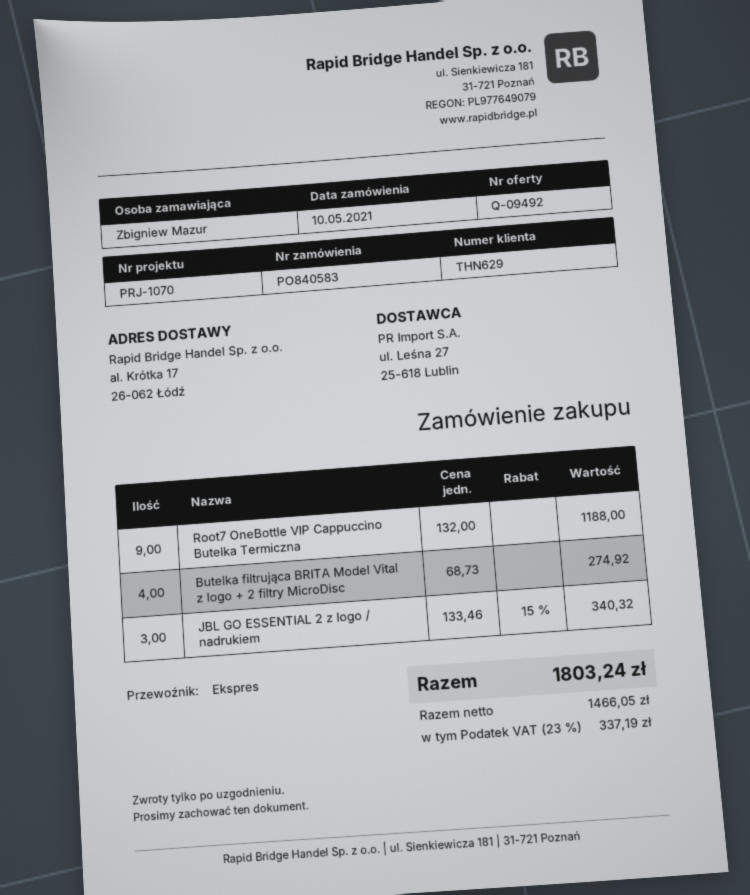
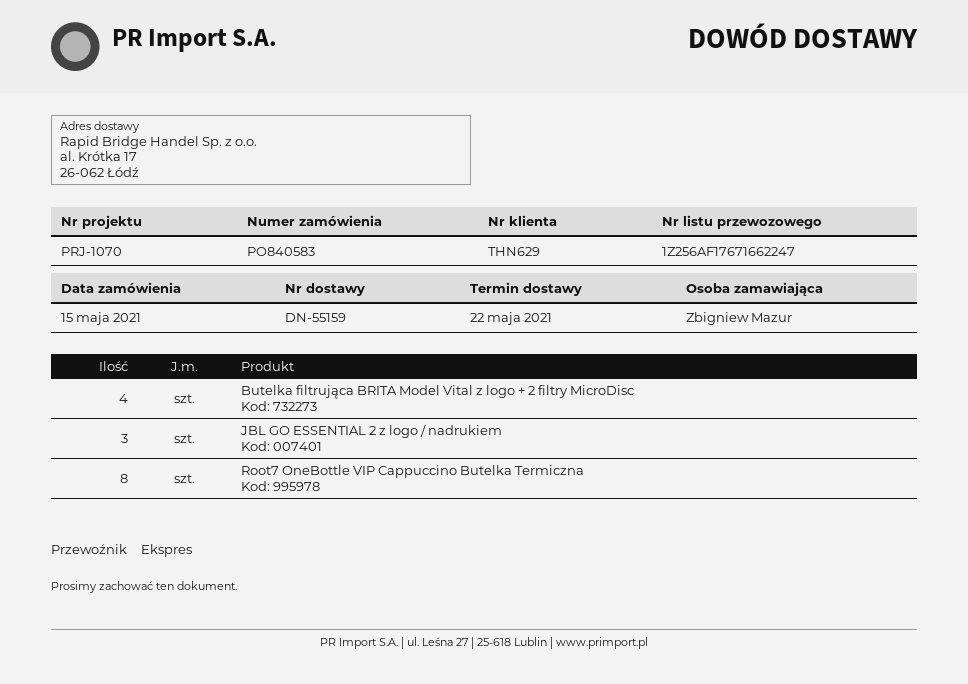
order date: 2021-05-10 -> 2021-05-15
Root7 OneBottle VIP Cappuccino Butelka Termiczna: 9 -> 8

